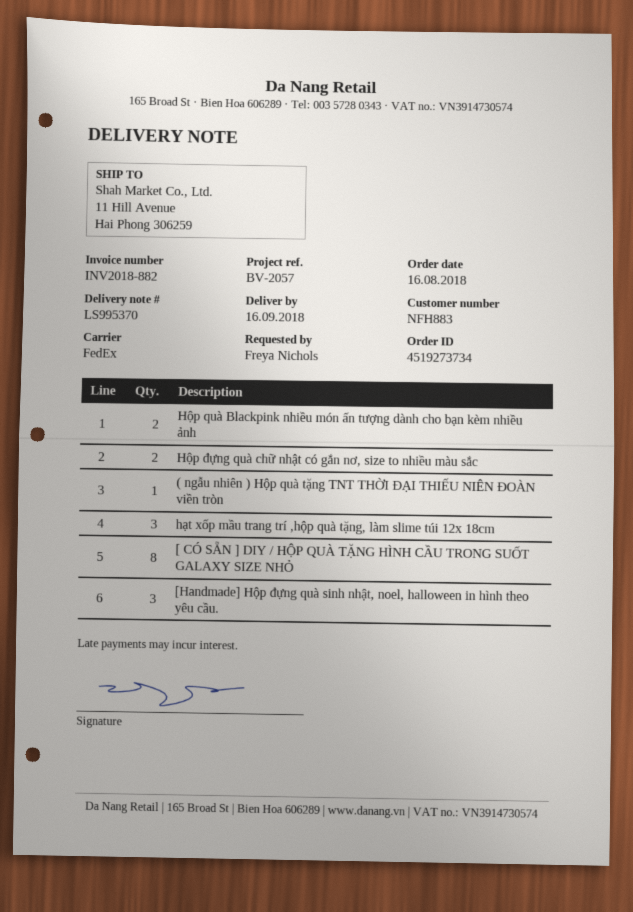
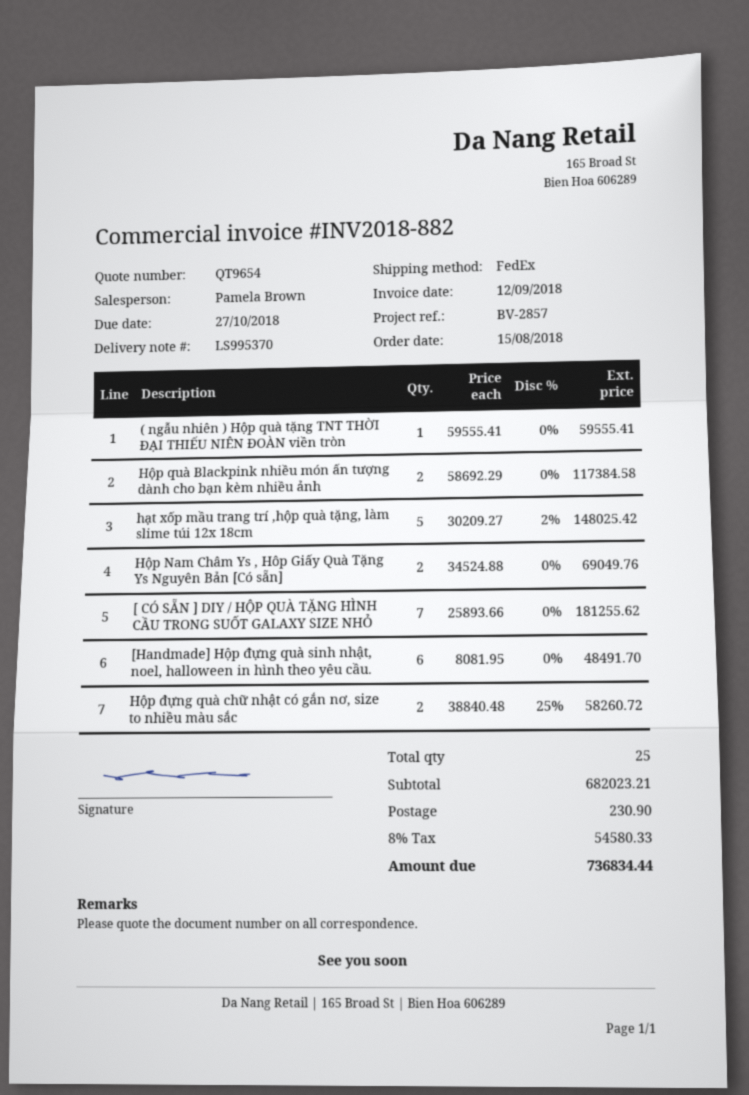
order date: 2018-08-16 -> 2018-08-15
reference: BV-2057 -> BV-2857
hạt xốp mầu trang trí ,hộp quà tặng, làm slime túi 12x 18cm: 3 -> 5
[ CÓ SẴN ] DIY / HỘP QUÀ TẶNG HÌNH CẦU TRONG SUỐT GALAXY SIZE NHỎ: 8 -> 7
[Handmade] Hộp đựng quà sinh nhật, noel, halloween in hình theo yêu cầu.: 3 -> 6
Hộp Nam Châm Ys , Hôp Giấy Quà Tặng Ys Nguyên Bản [Có sẵn]: none -> 2

